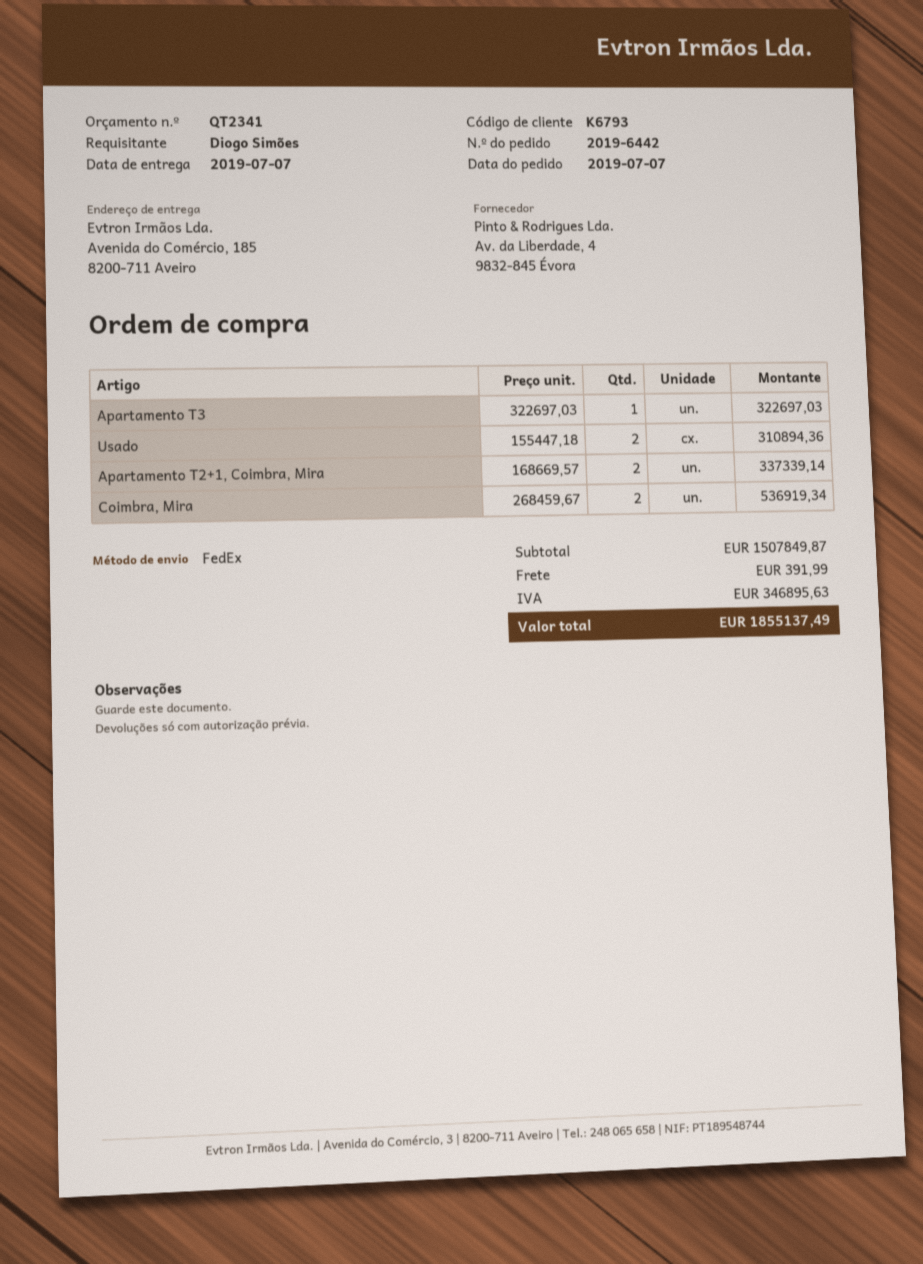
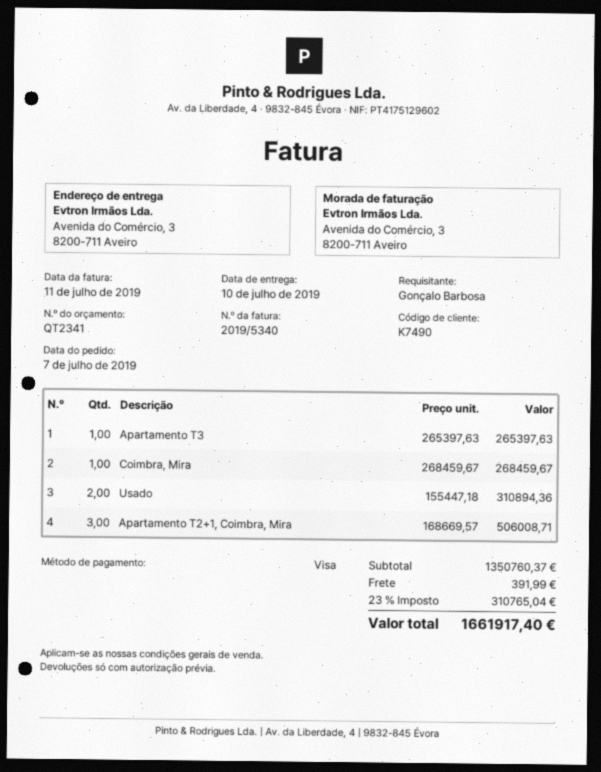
delivery date: 2019-07-07 -> 2019-07-10
customer number: K6793 -> K7490
ordered by: Diogo Simões -> Gonçalo Barbosa
ship to: Avenida do Comércio, 185, 8200-711 Aveiro -> Avenida do Comércio, 3, 8200-711 Aveiro
Apartamento T3: 1 x 322697.03 = 322697.03 -> 1 x 265397.63 = 265397.63
Apartamento T2+1, Coimbra, Mira: 2 x 168669.57 = 337339.14 -> 3 x 168669.57 = 506008.71
Coimbra, Mira: 2 x 268459.67 = 536919.34 -> 1 x 268459.67 = 268459.67
subtotal: 1507849.87 -> 1350760.37
tax: 346895.63 -> 310765.04
total: 1855137.49 -> 1661917.40

